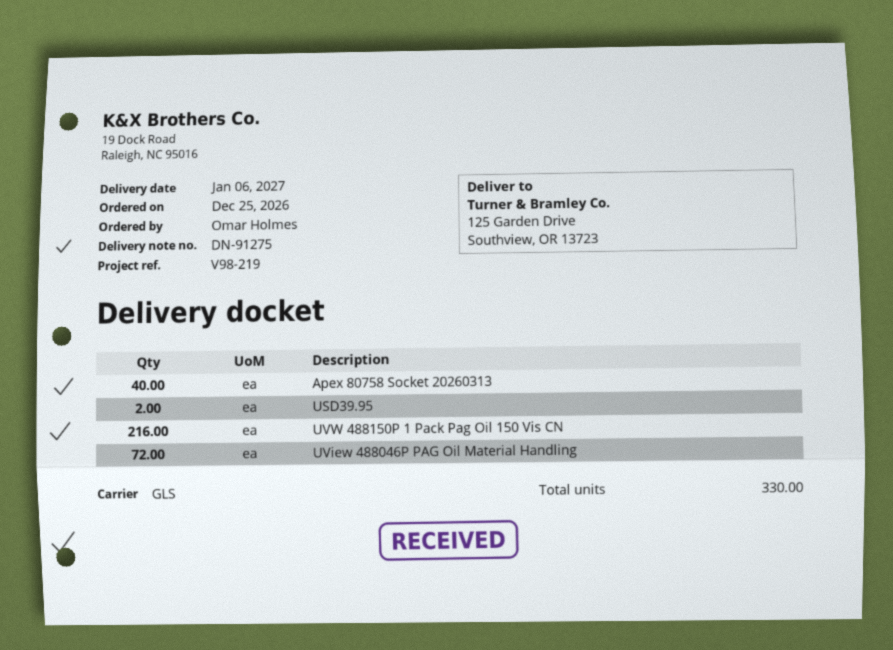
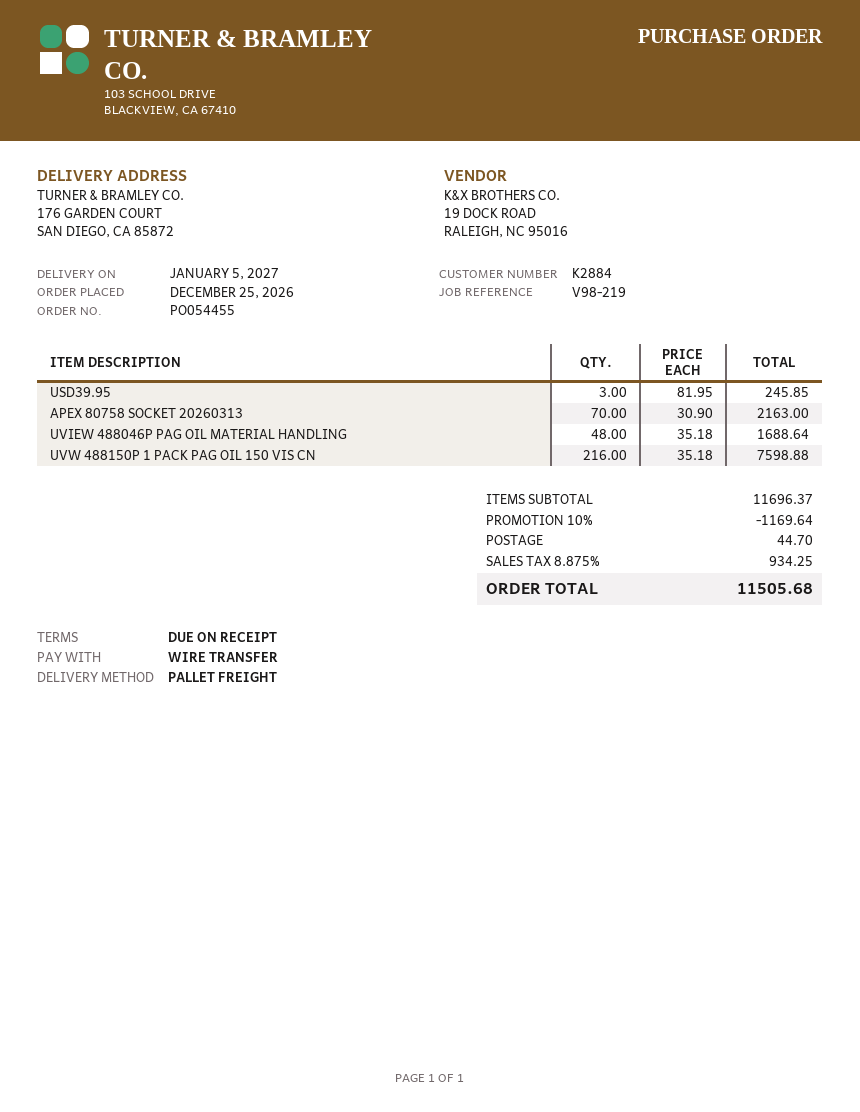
delivery date: 2027-01-06 -> 2027-01-05
shipping method: GLS -> pallet freight
ship to: 125 Garden Drive, Southview, OR 13723 -> 176 GARDEN COURT, SAN DIEGO, CA 85872
Apex 80758 Socket 20260313: 40 -> 70
USD39.95: 2 -> 3
UView 488046P PAG Oil Material Handling: 72 -> 48

